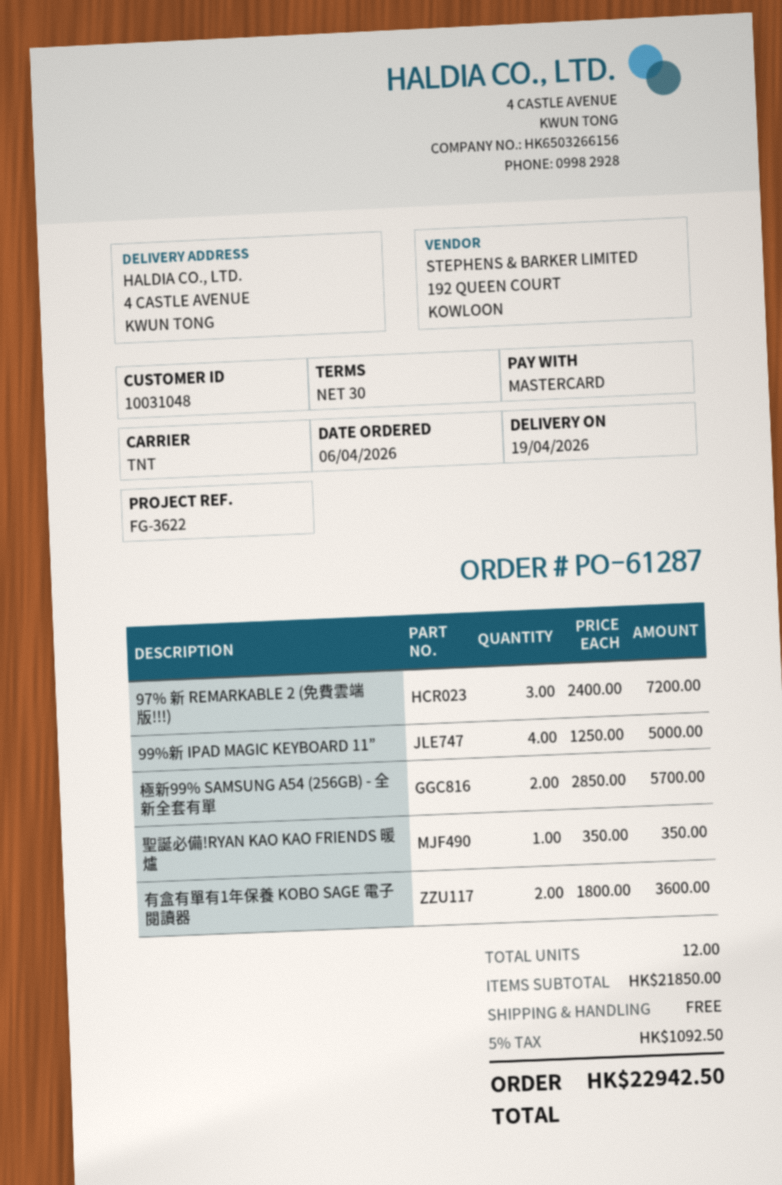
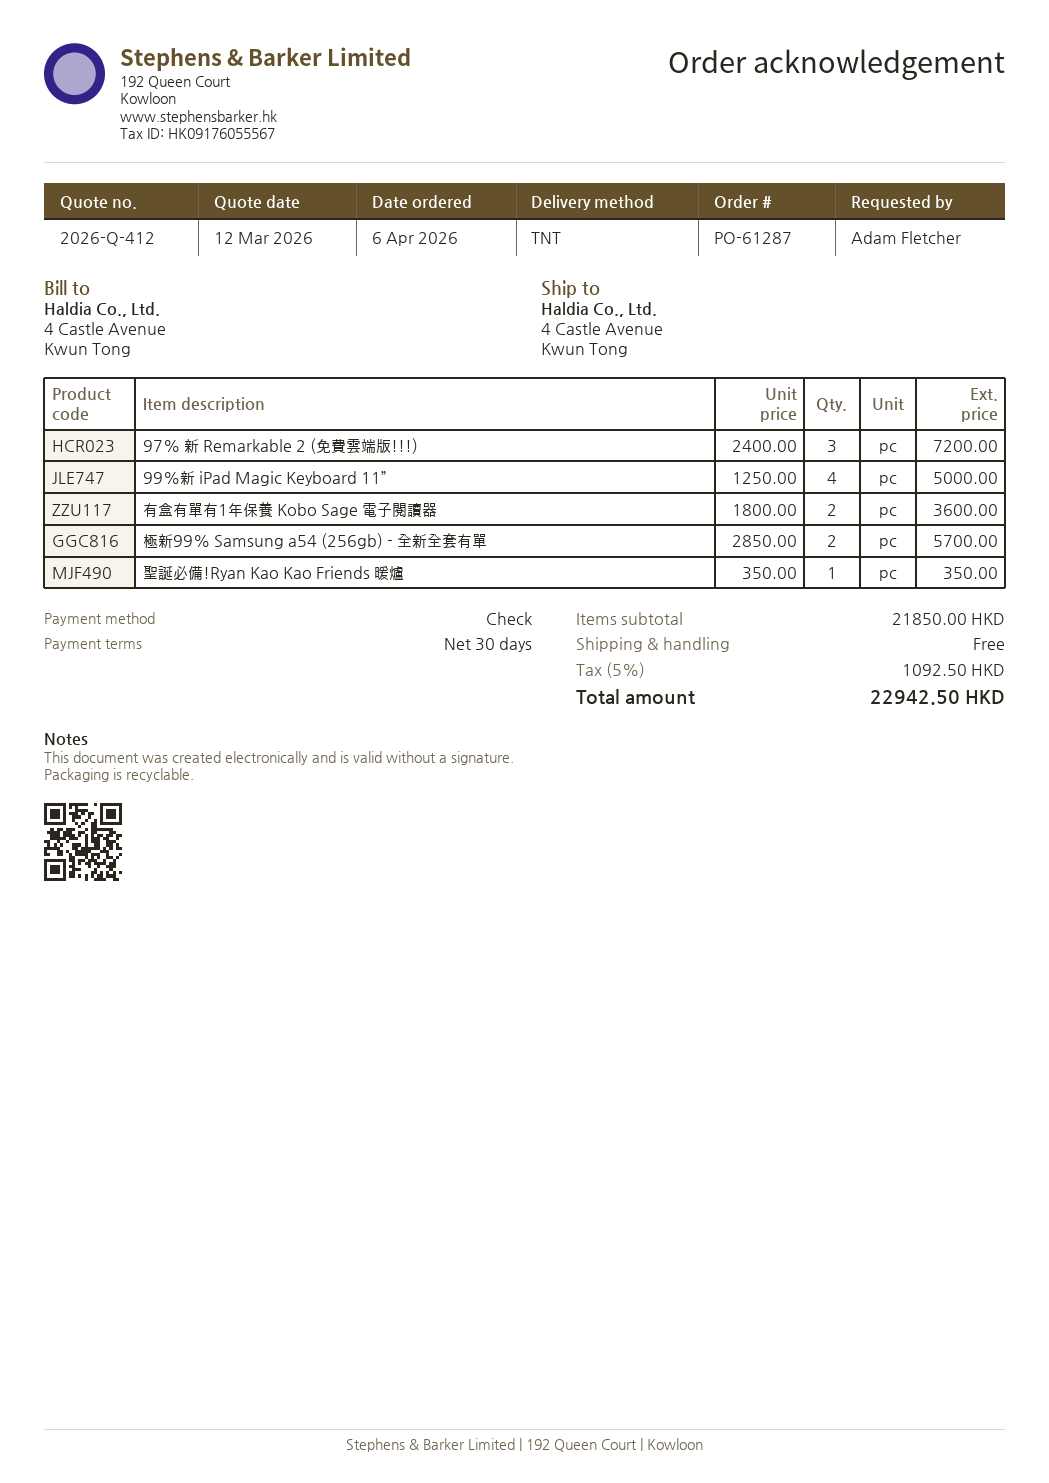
payment method: Mastercard -> cheque

